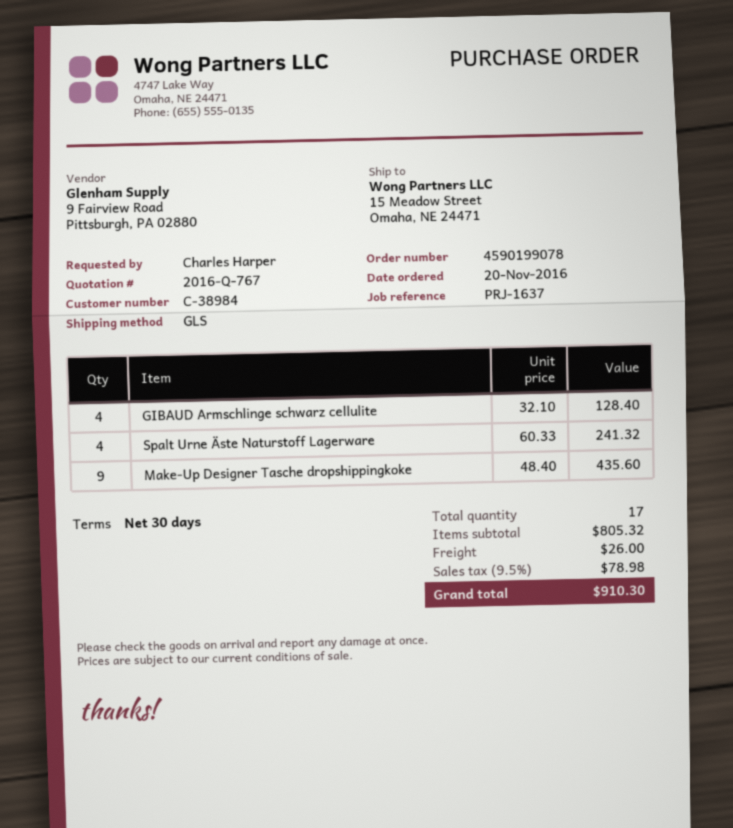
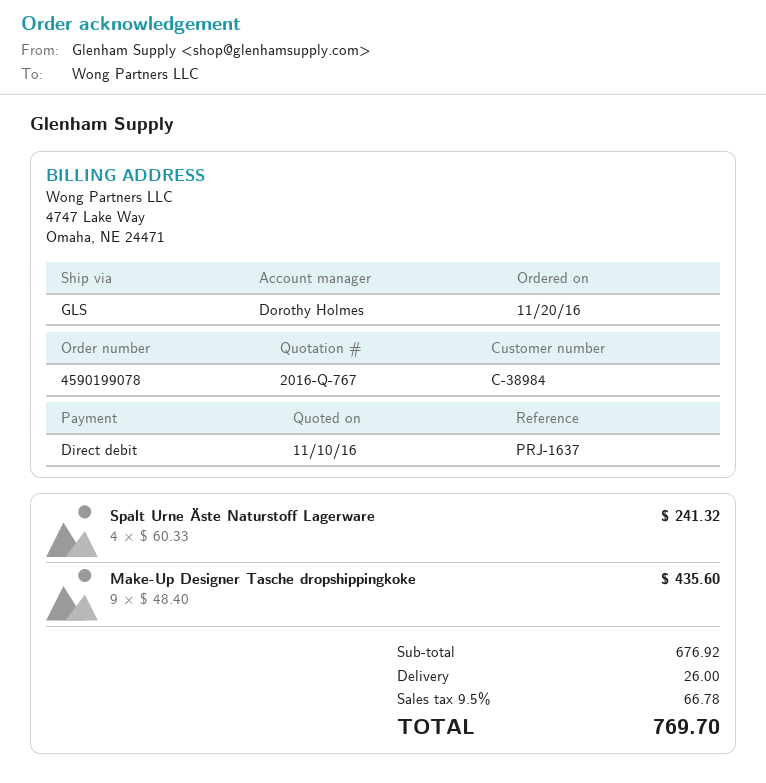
GIBAUD Armschlinge schwarz cellulite: 4 x 32.10 = 128.40 -> none
subtotal: 805.32 -> 676.92
tax: 9.5% = 78.98 -> 9.5% = 66.78
total: 910.30 -> 769.70

